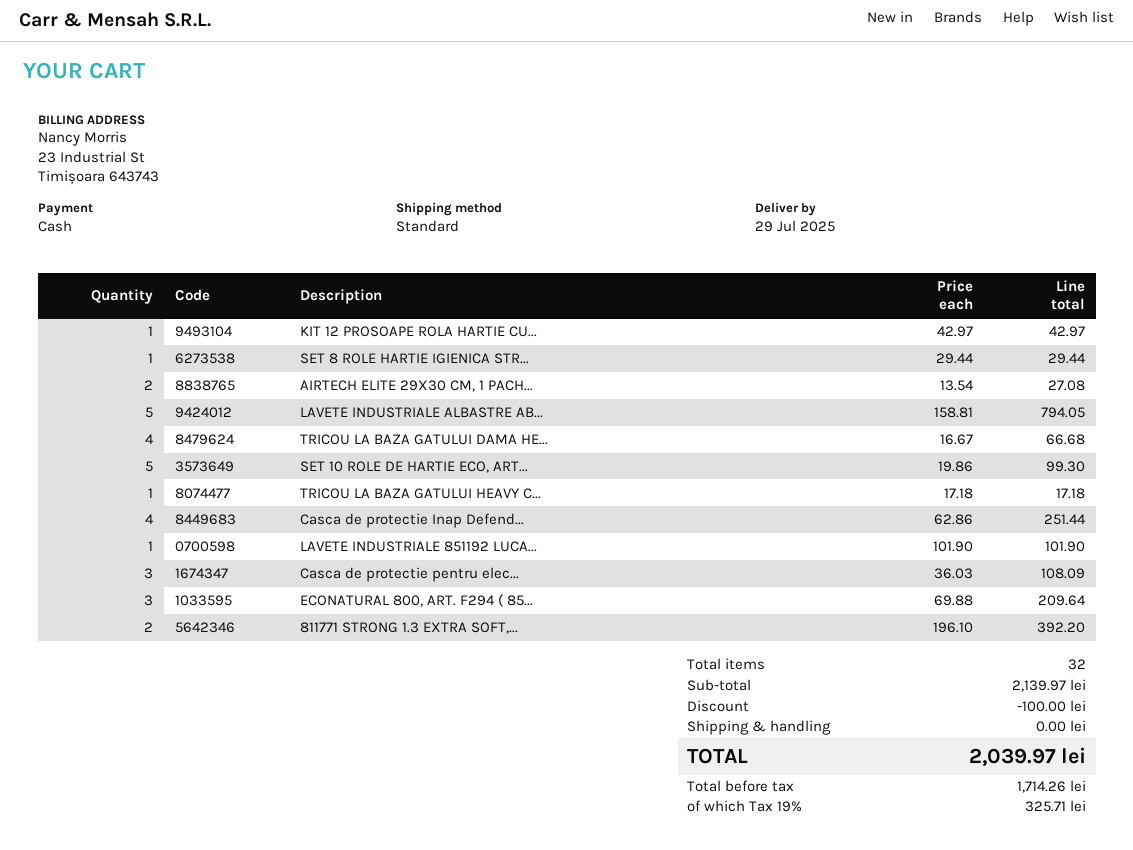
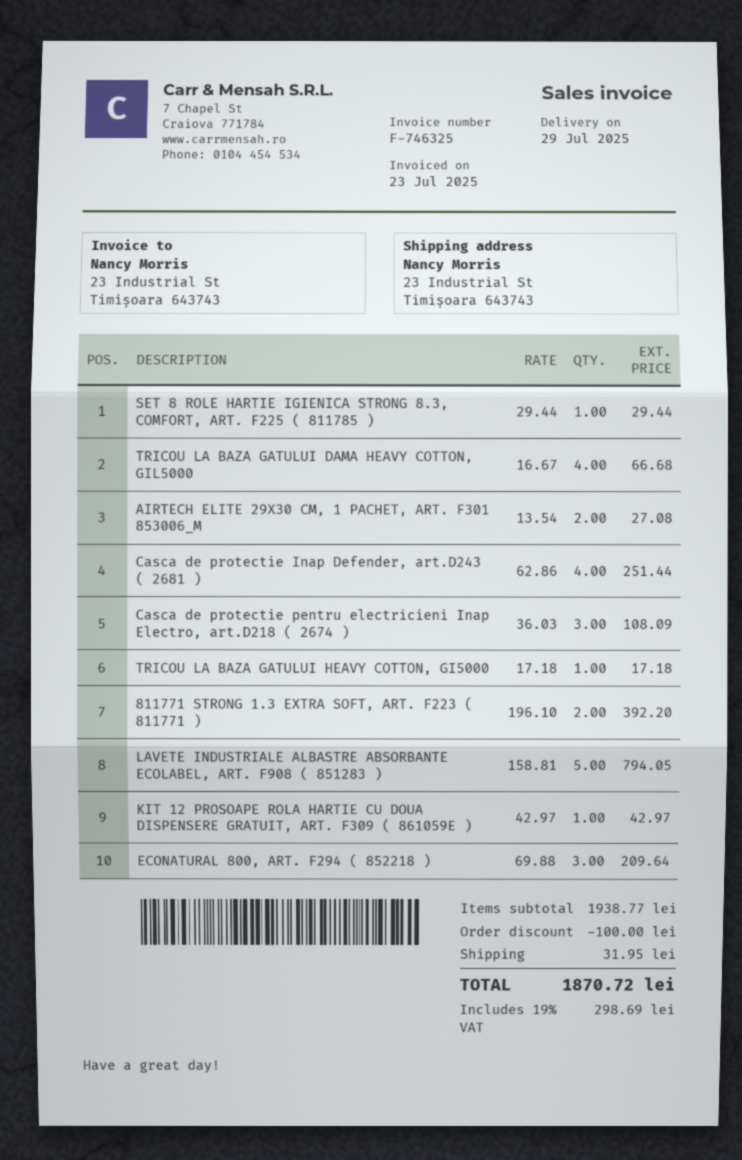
SET 10 ROLE DE HARTIE ECO, ART...: 5 x 19.86 = 99.30 -> none
LAVETE INDUSTRIALE 851192 LUCA...: 1 x 101.90 = 101.90 -> none
subtotal: 2139.97 -> 1938.77
shipping: 0.00 -> 31.95
tax: 19% = 325.71 -> 19% = 298.69
total: 2039.97 -> 1870.72

